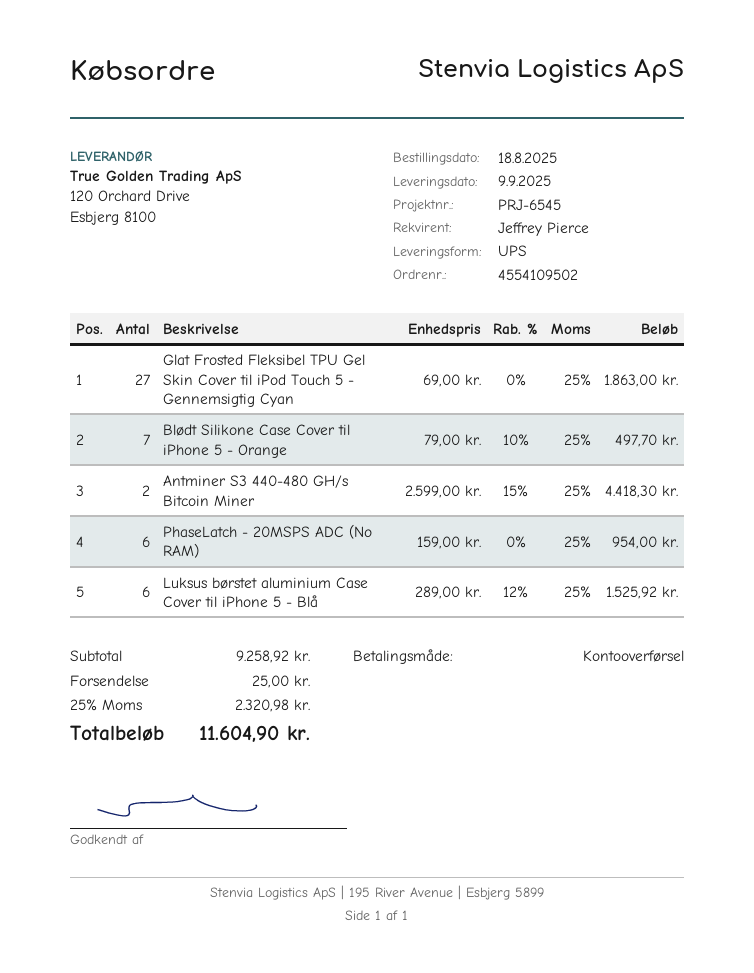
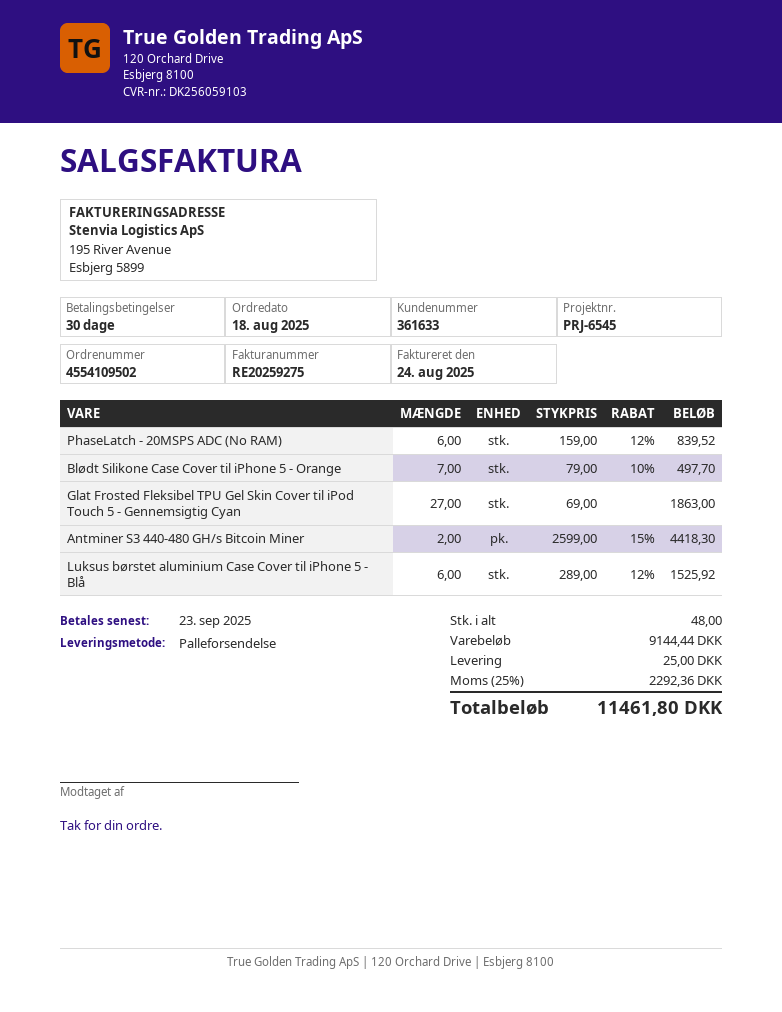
shipping method: UPS -> pallet freight
PhaseLatch - 20MSPS ADC (No RAM): 6 x 159.00 = 954.00 -> 6 x 159.00 - 12% = 839.52
subtotal: 9258.92 -> 9144.44
tax: 25% = 2320.98 -> 25% = 2292.36
total: 11604.90 -> 11461.80

